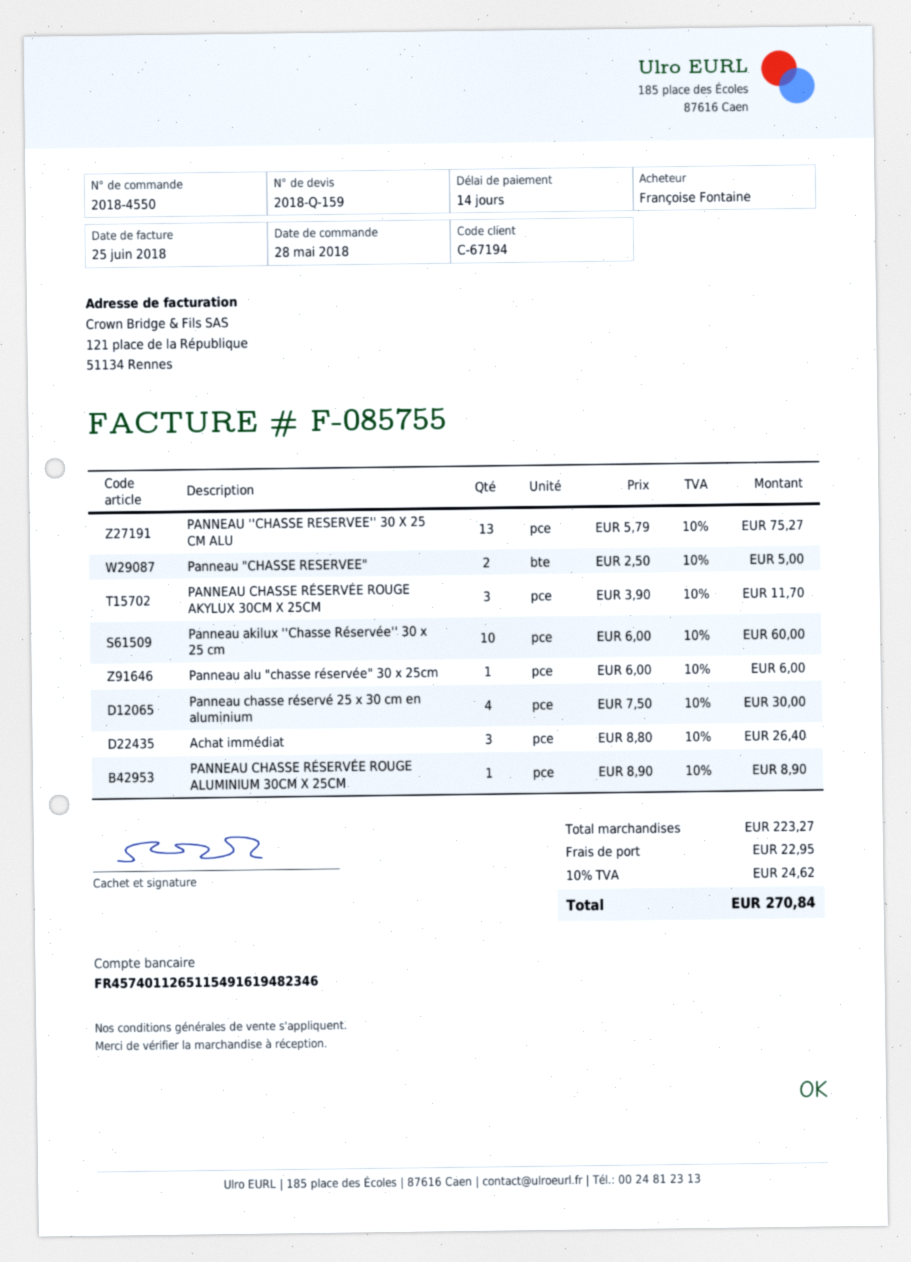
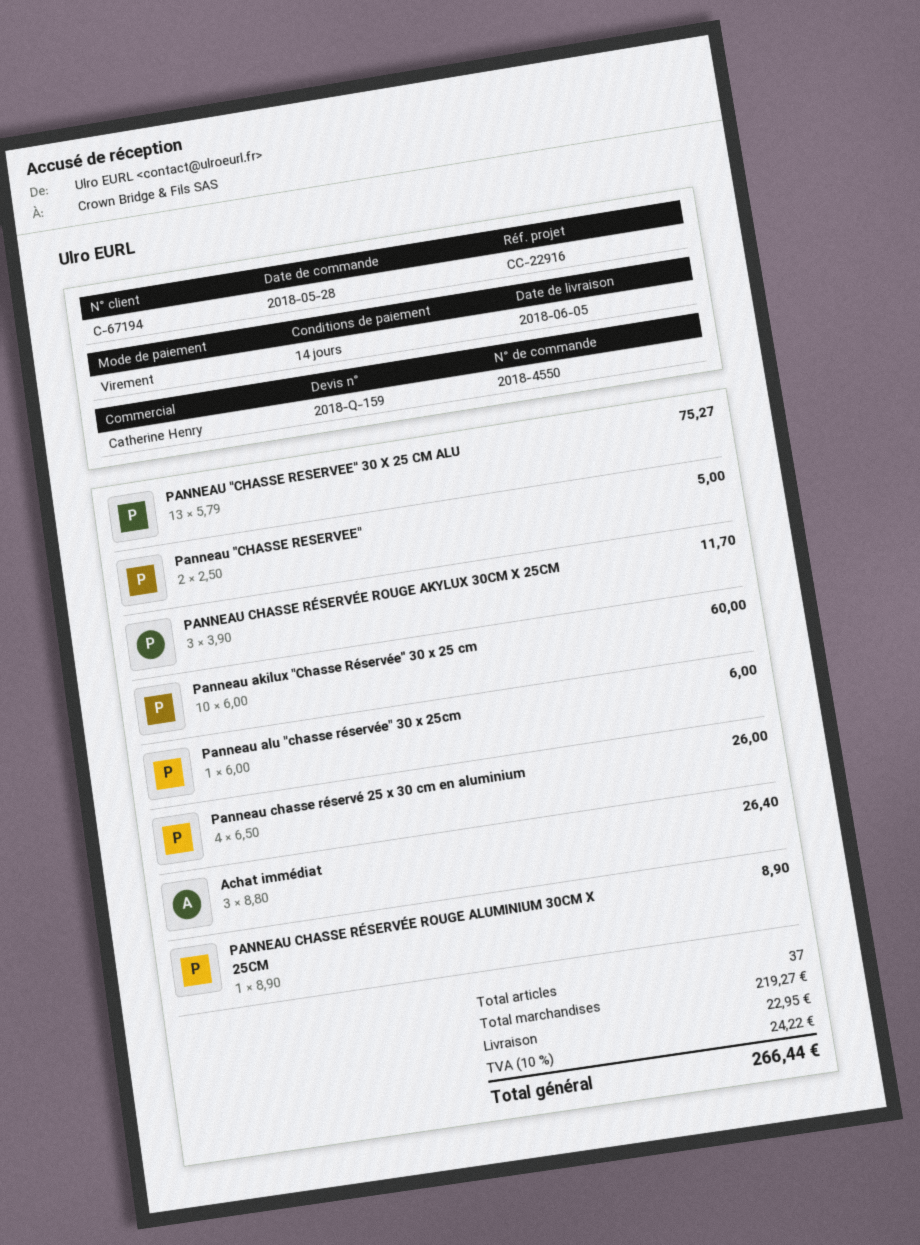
Panneau chasse réservé 25 x 30 cm en aluminium: 4 x 7.50 = 30.00 -> 4 x 6.50 = 26.00
subtotal: 223.27 -> 219.27
tax: 10% = 24.62 -> 10% = 24.22
total: 270.84 -> 266.44

